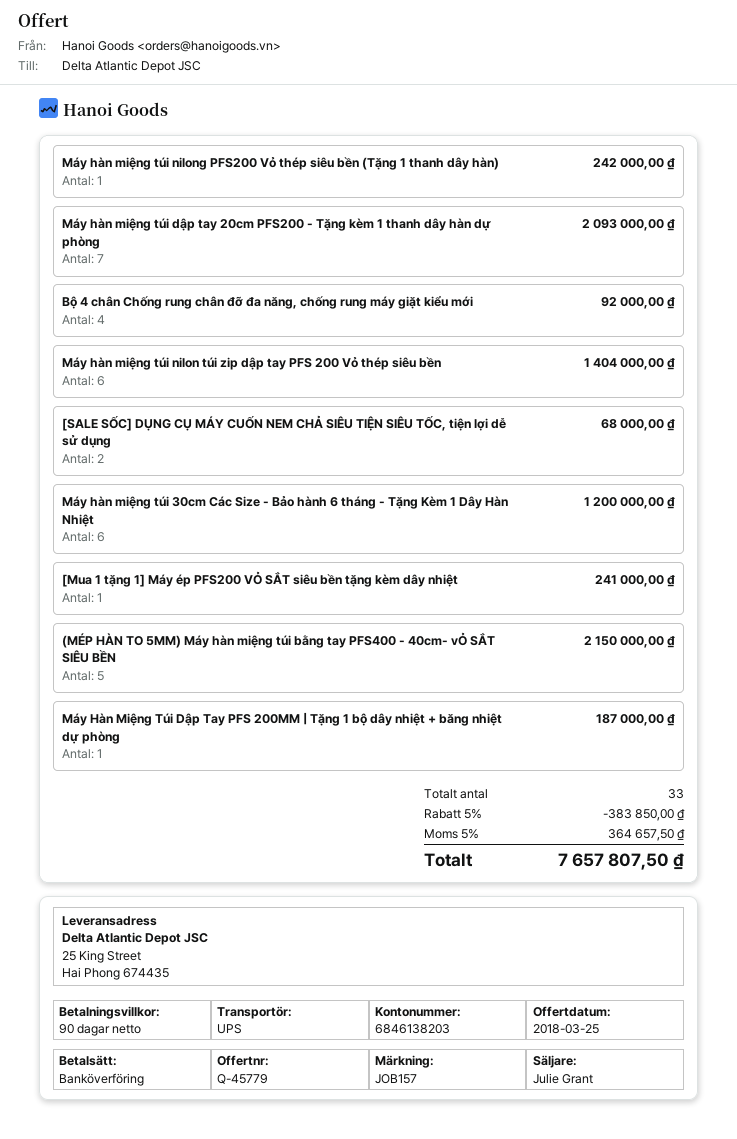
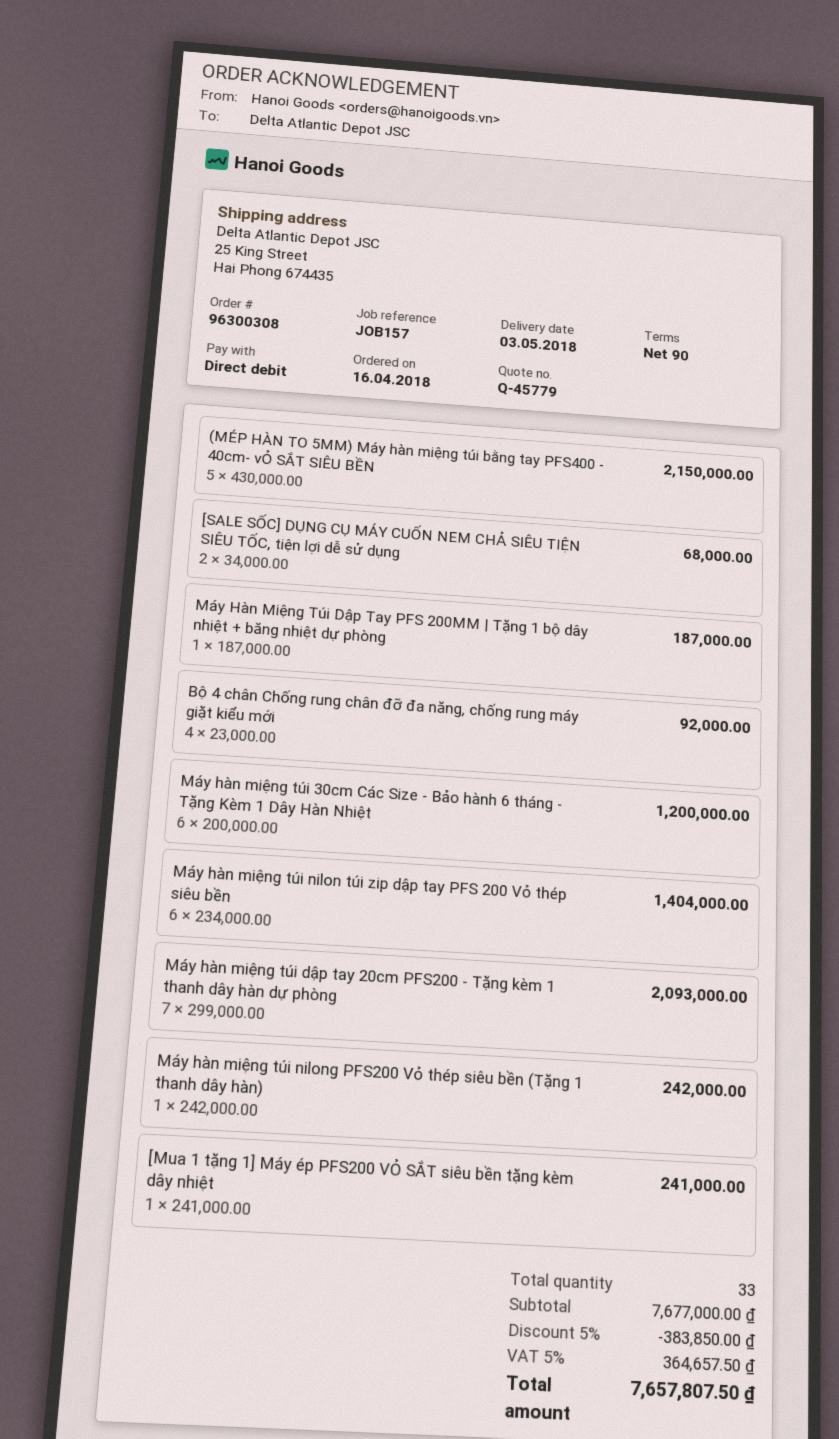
payment method: bank transfer -> direct debit

